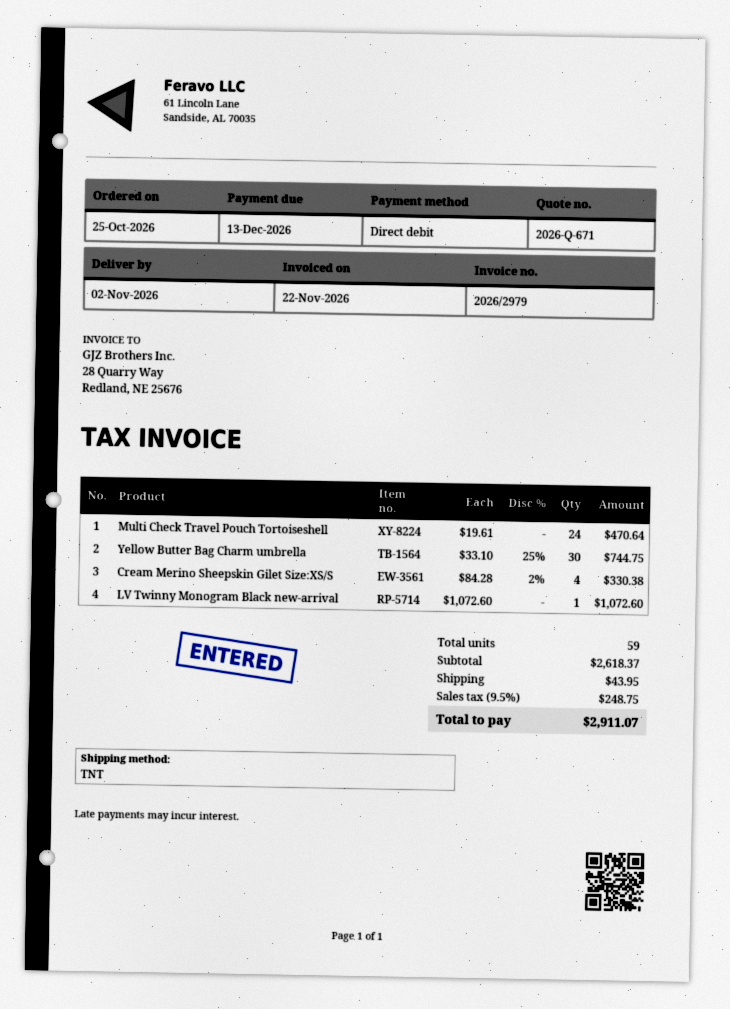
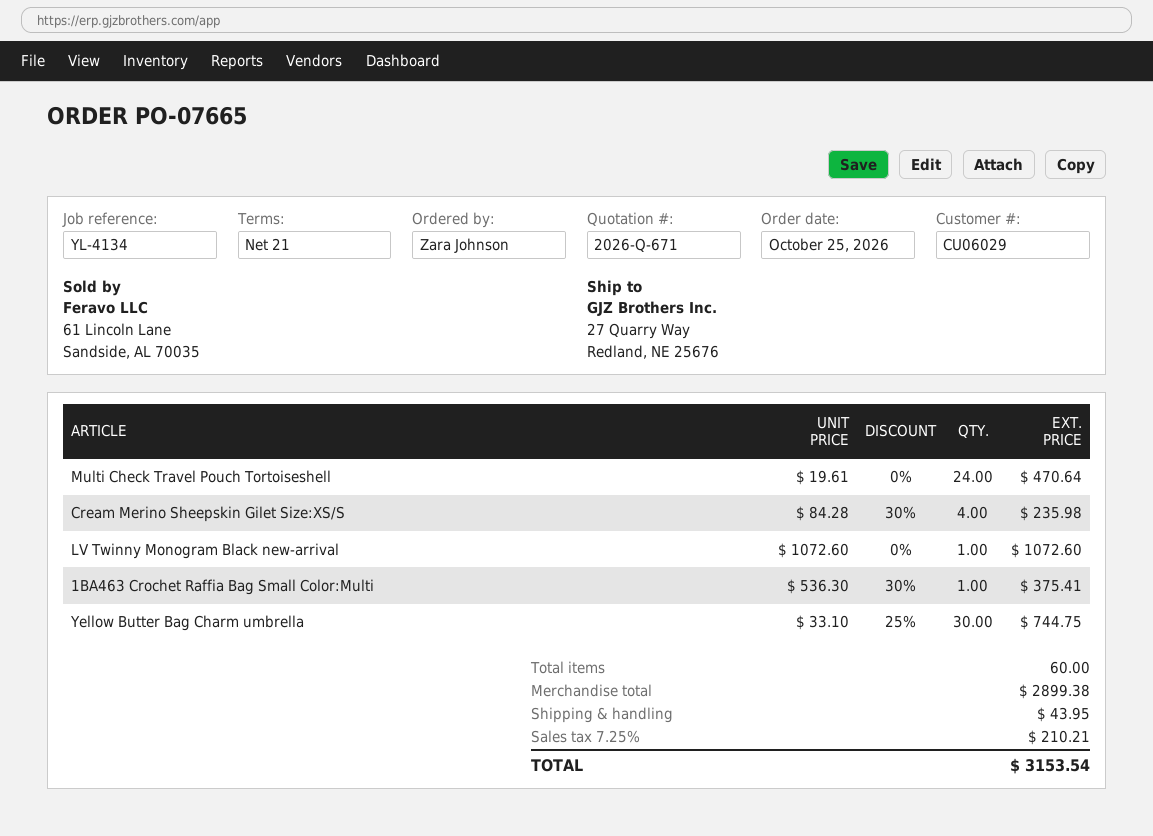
Cream Merino Sheepskin Gilet Size:XS/S: 4 x 84.28 - 2% = 330.38 -> 4 x 84.28 - 30% = 235.98
1BA463 Crochet Raffia Bag Small Color:Multi: none -> 1 x 536.30 - 30% = 375.41
total quantity: 59 -> 60
subtotal: 2618.37 -> 2899.38
tax: 9.5% = 248.75 -> 7.25% = 210.21
total: 2911.07 -> 3153.54

